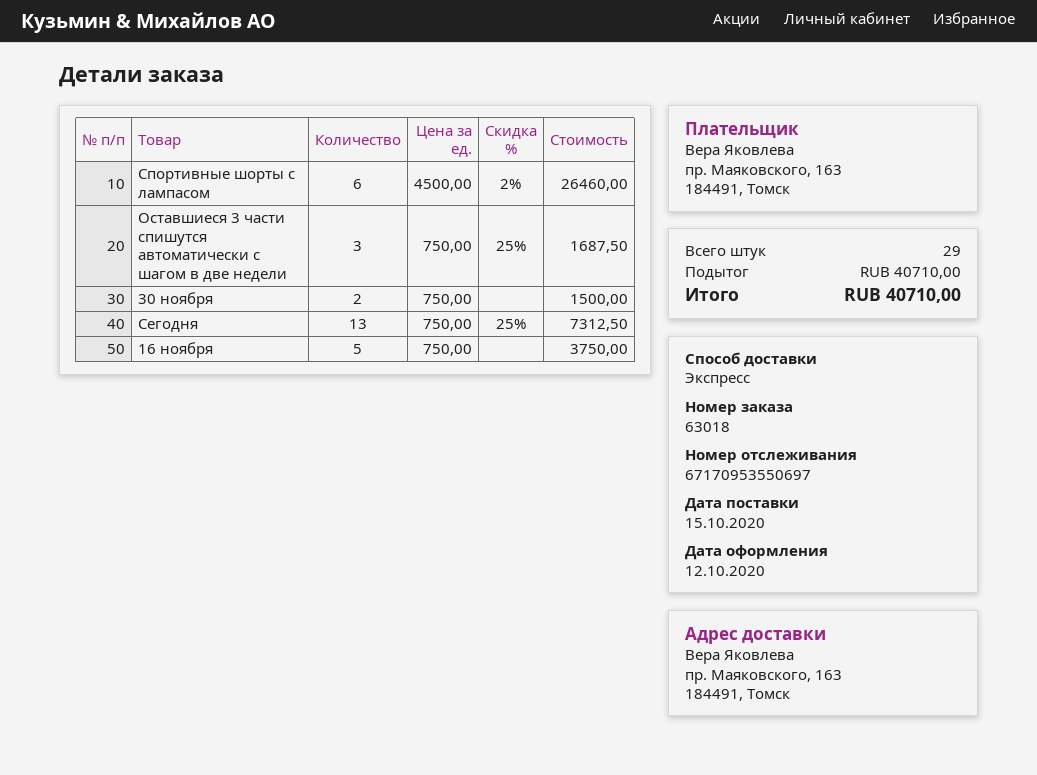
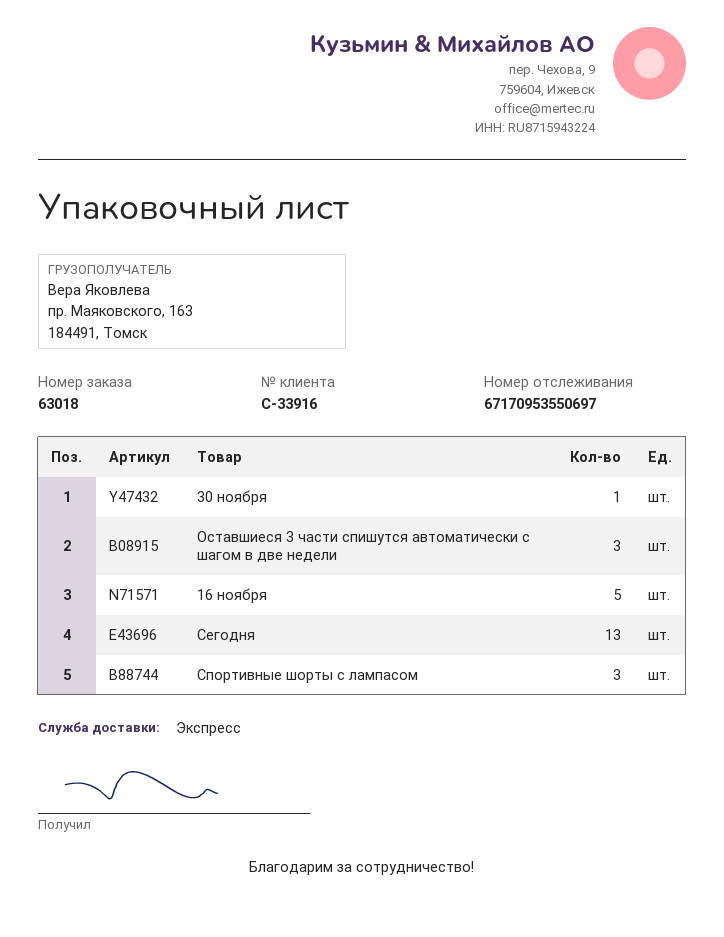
Спортивные шорты с лампасом: 6 -> 3
30 ноября: 2 -> 1

